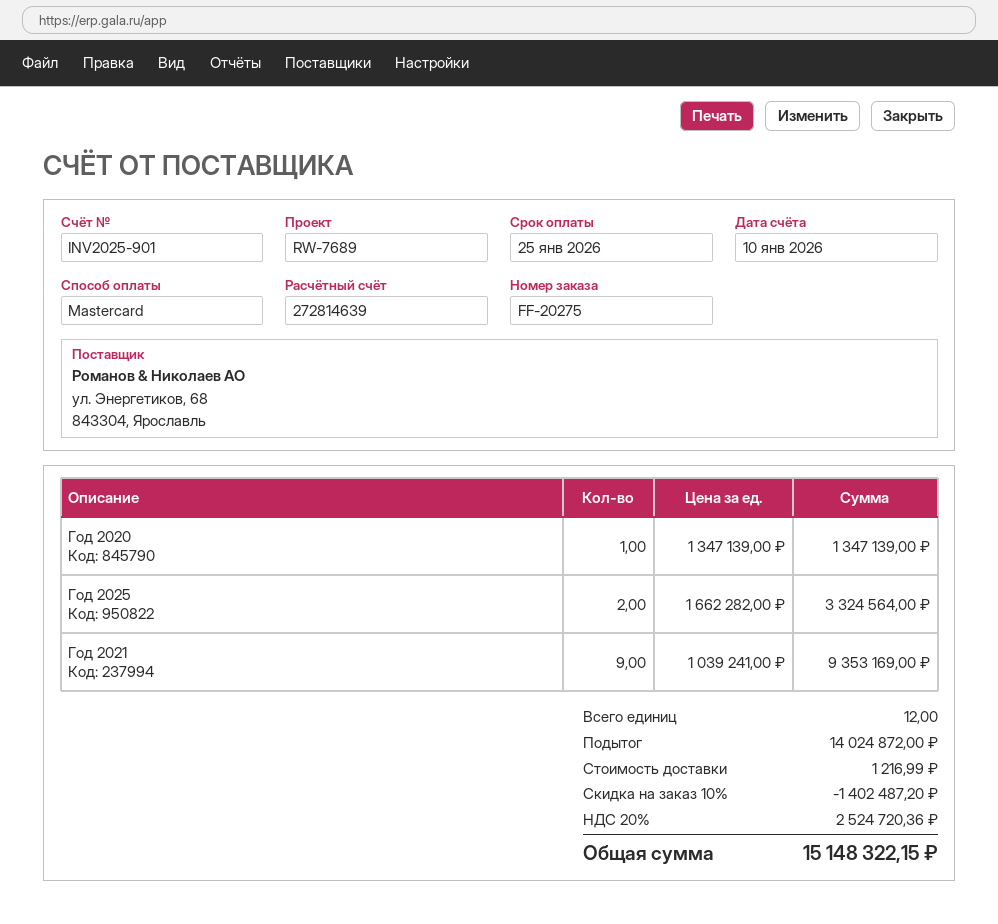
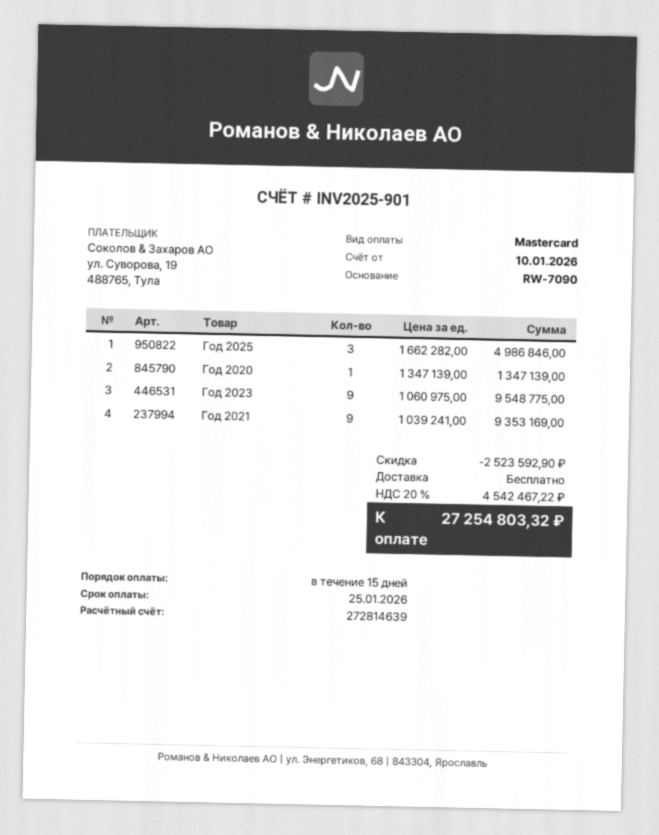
reference: RW-7689 -> RW-7090
Год 2025: 2 x 1662282.00 = 3324564.00 -> 3 x 1662282.00 = 4986846.00
Год 2023: none -> 9 x 1060975.00 = 9548775.00
discount: 1402487.20 -> 2523592.90
shipping: 1216.99 -> 0.00
tax: 20% = 2524720.36 -> 20% = 4542467.22
total: 15148322.15 -> 27254803.32

